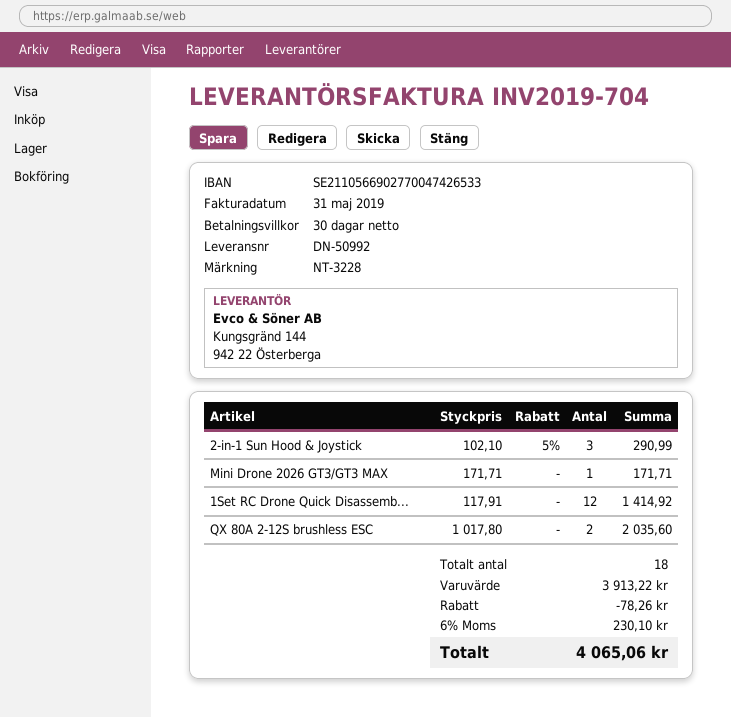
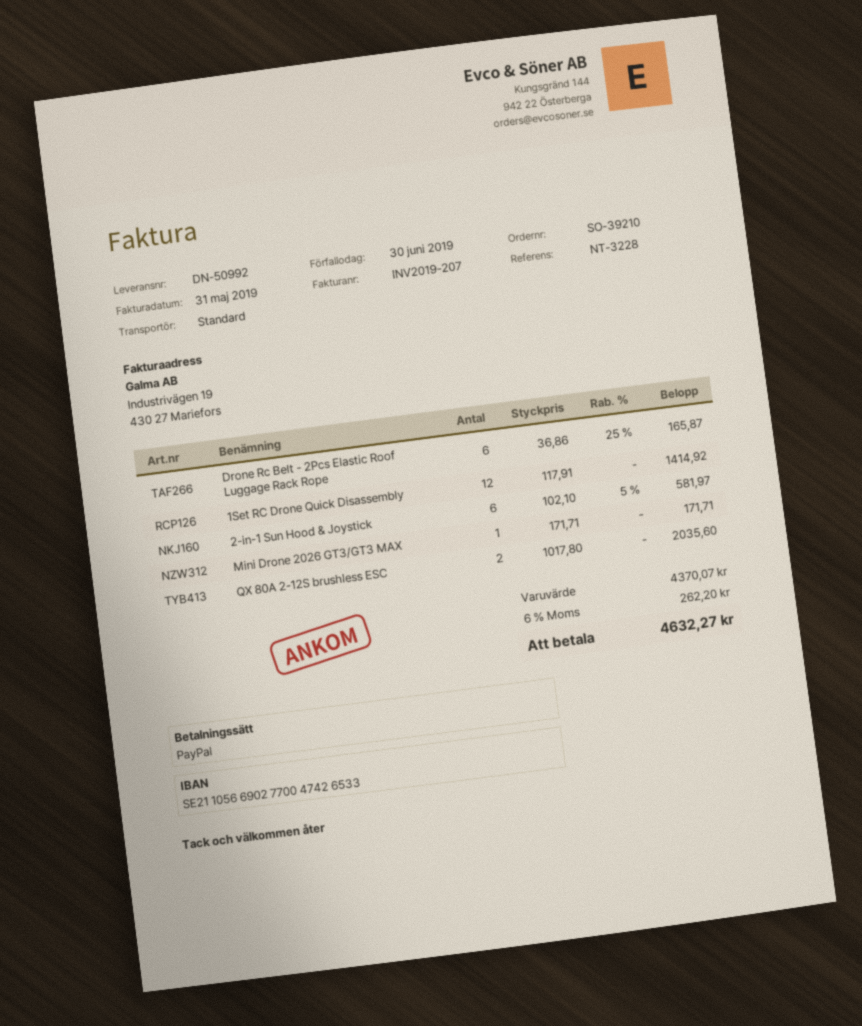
invoice number: INV2019-704 -> INV2019-207
2-in-1 Sun Hood & Joystick: 3 x 102.10 - 5% = 290.99 -> 6 x 102.10 - 5% = 581.97
Drone Rc Belt - 2Pcs Elastic Roof Luggage Rack Rope: none -> 6 x 36.86 - 25% = 165.87
subtotal: 3913.22 -> 4370.07
discount: 78.26 -> none
tax: 6% = 230.10 -> 6% = 262.20
total: 4065.06 -> 4632.27

